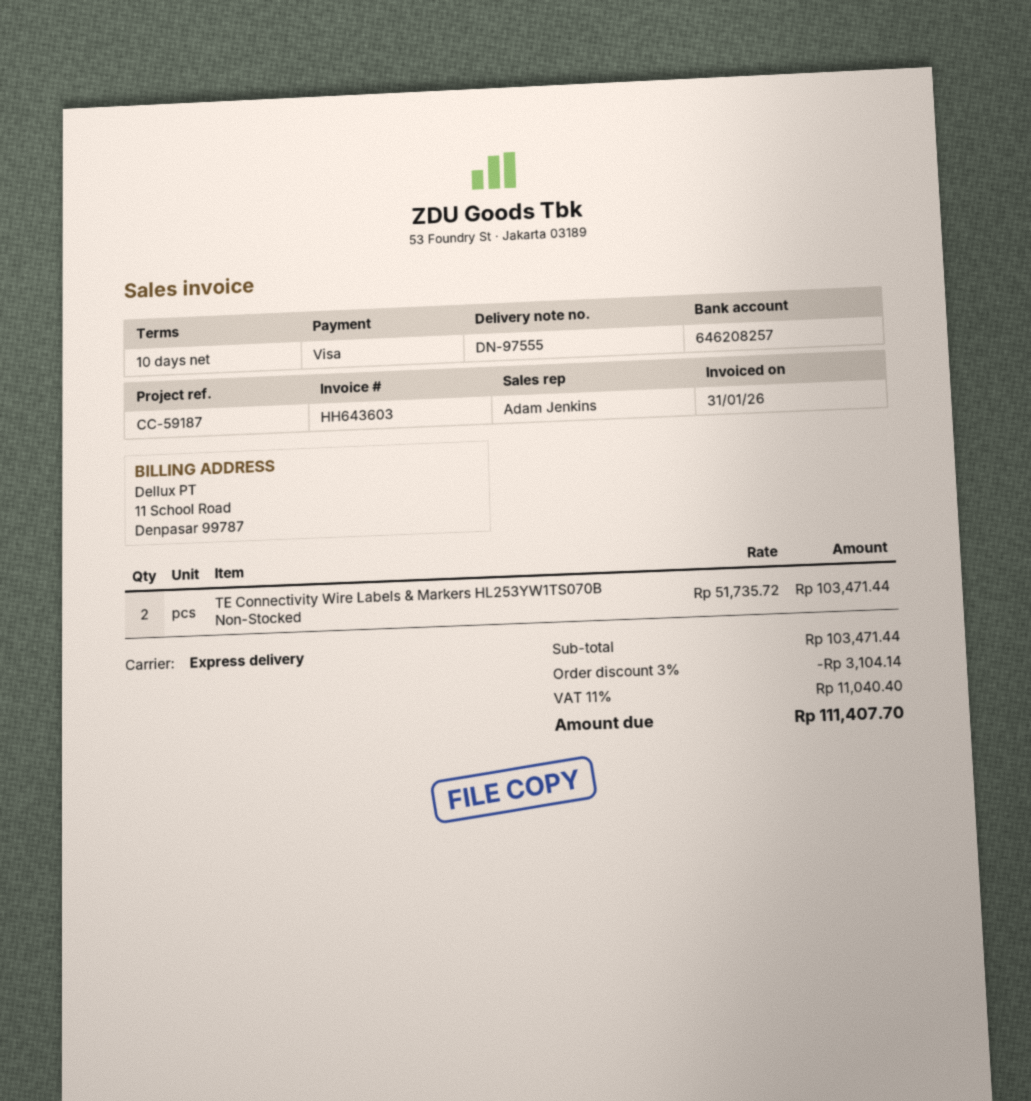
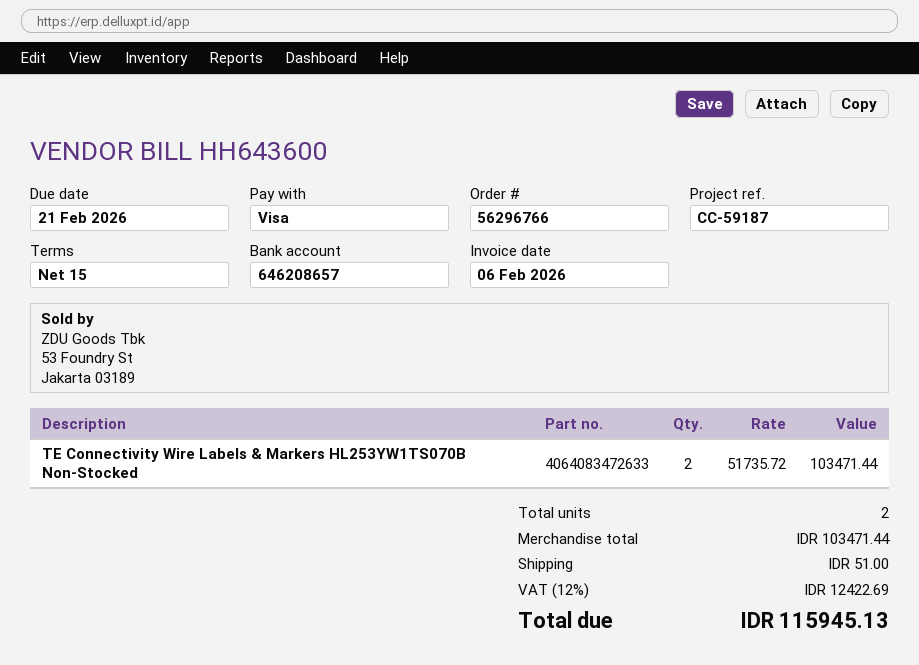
invoice number: HH643603 -> HH643600
invoice date: 2026-01-31 -> 2026-02-06
payment terms: 10 days -> 15 days
bank account: 646208257 -> 646208657
discount: 3% = 3104.14 -> none
shipping: none -> 51.00
tax: 11% = 11040.40 -> 12% = 12422.69
total: 111407.70 -> 115945.13

